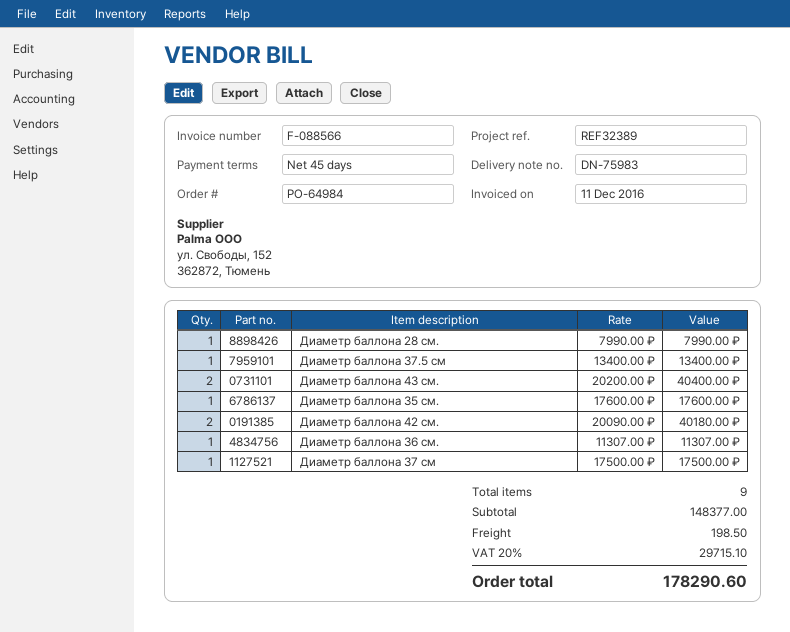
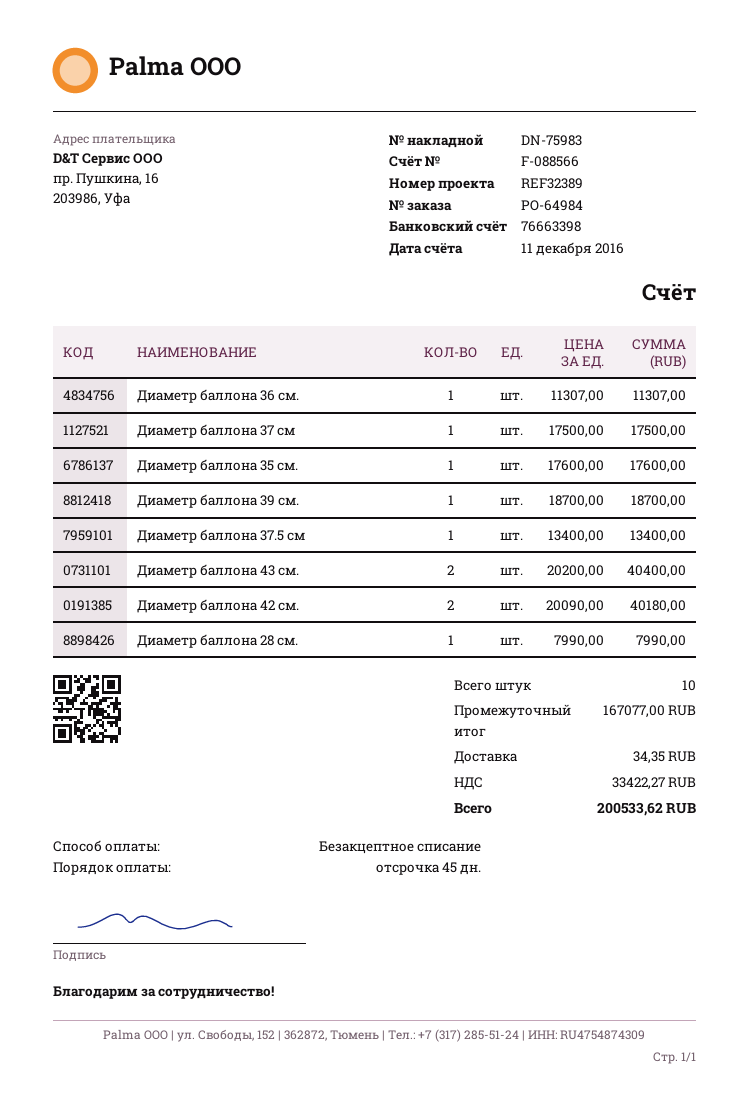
Диаметр баллона 39 см.: none -> 1 x 18700.00 = 18700.00
total quantity: 9 -> 10
subtotal: 148377.00 -> 167077.00
shipping: 198.50 -> 34.35
tax: 29715.10 -> 33422.27
total: 178290.60 -> 200533.62

